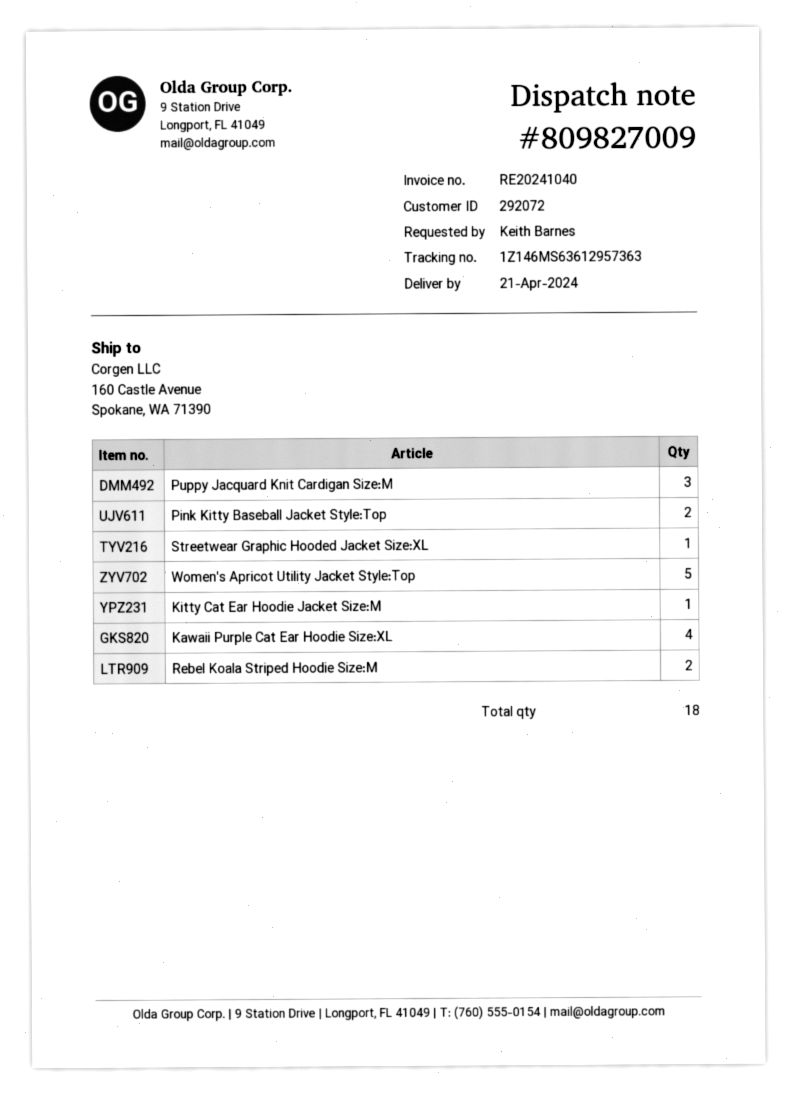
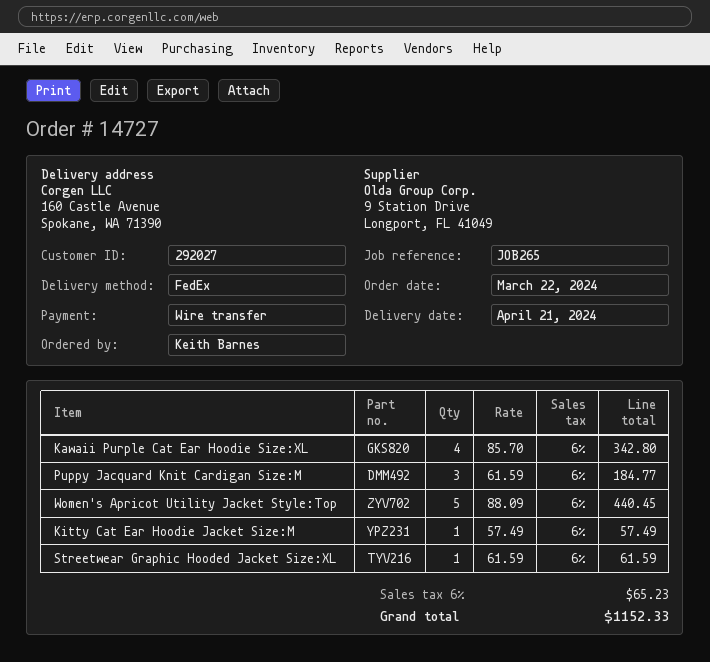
customer number: 292072 -> 292027
Pink Kitty Baseball Jacket Style:Top: 2 -> none
Rebel Koala Striped Hoodie Size:M: 2 -> none

